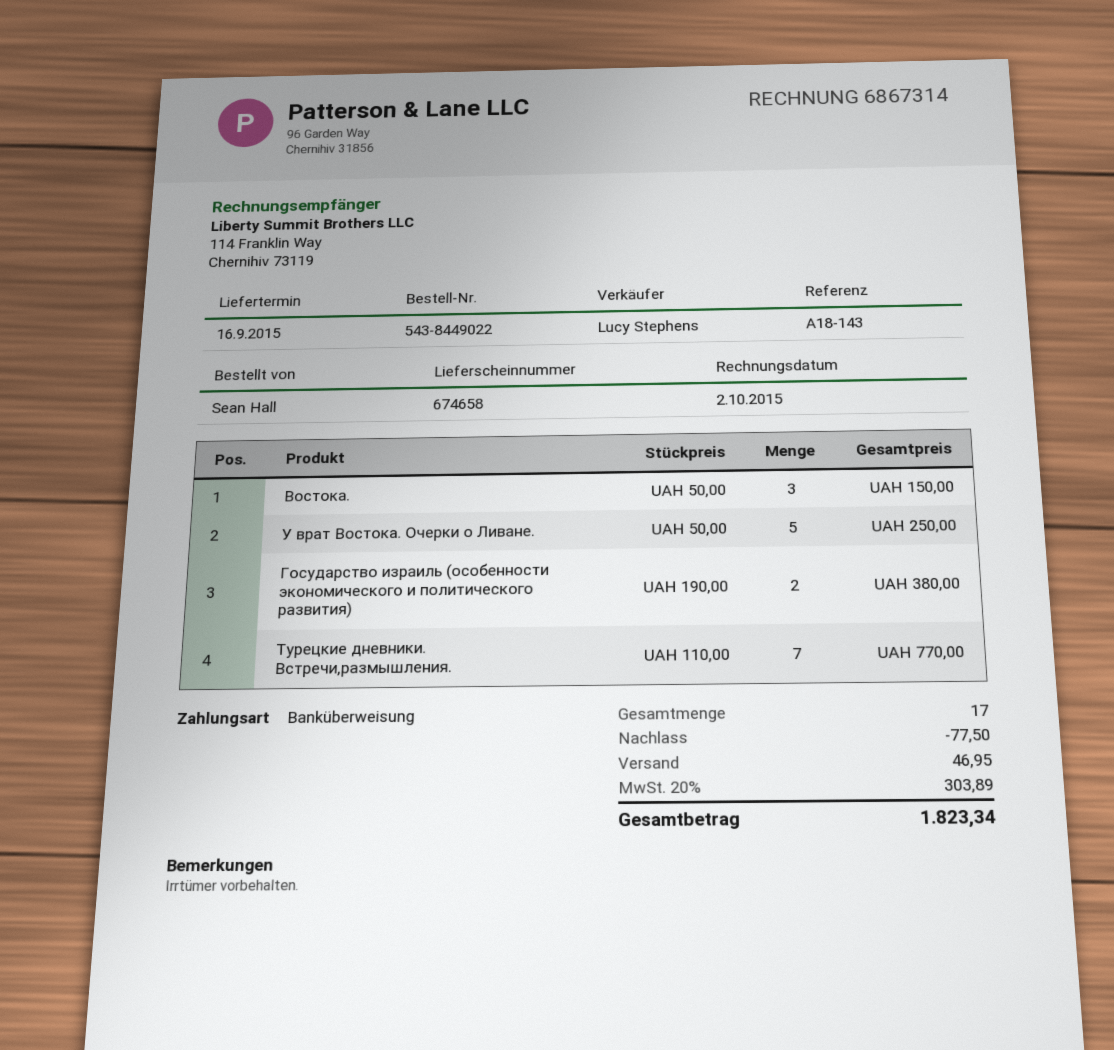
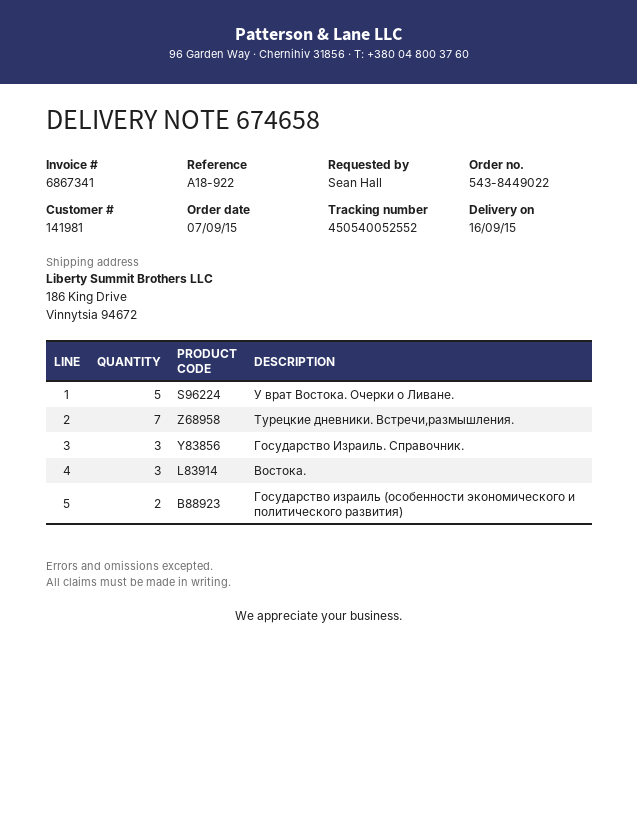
invoice number: 6867314 -> 6867341
reference: A18-143 -> A18-922
Государство Израиль. Справочник.: none -> 3

